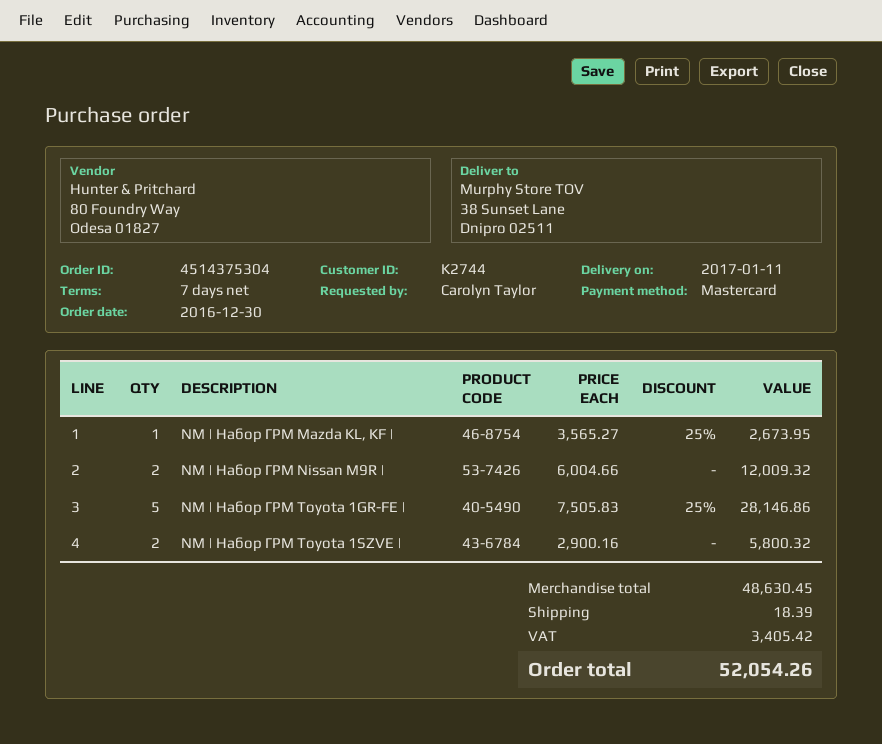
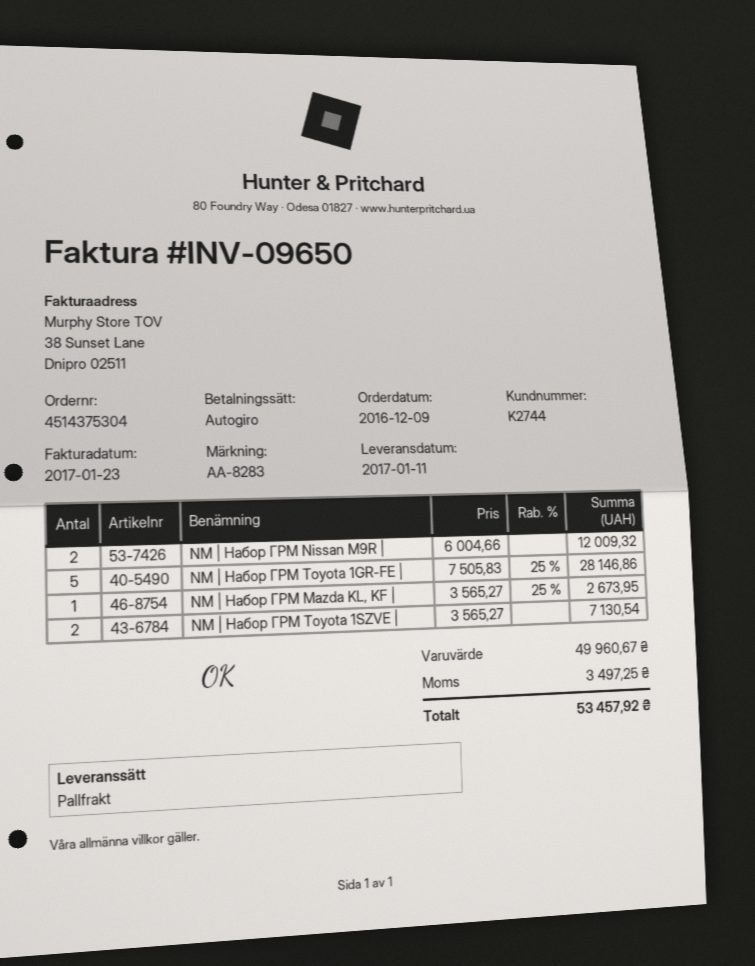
order date: 2016-12-30 -> 2016-12-09
payment method: Mastercard -> direct debit
NM | Набор ГРМ Toyota 1SZVE |: 2 x 2900.16 = 5800.32 -> 2 x 3565.27 = 7130.54
subtotal: 48630.45 -> 49960.67
shipping: 18.39 -> none
tax: 3405.42 -> 3497.25
total: 52054.26 -> 53457.92

